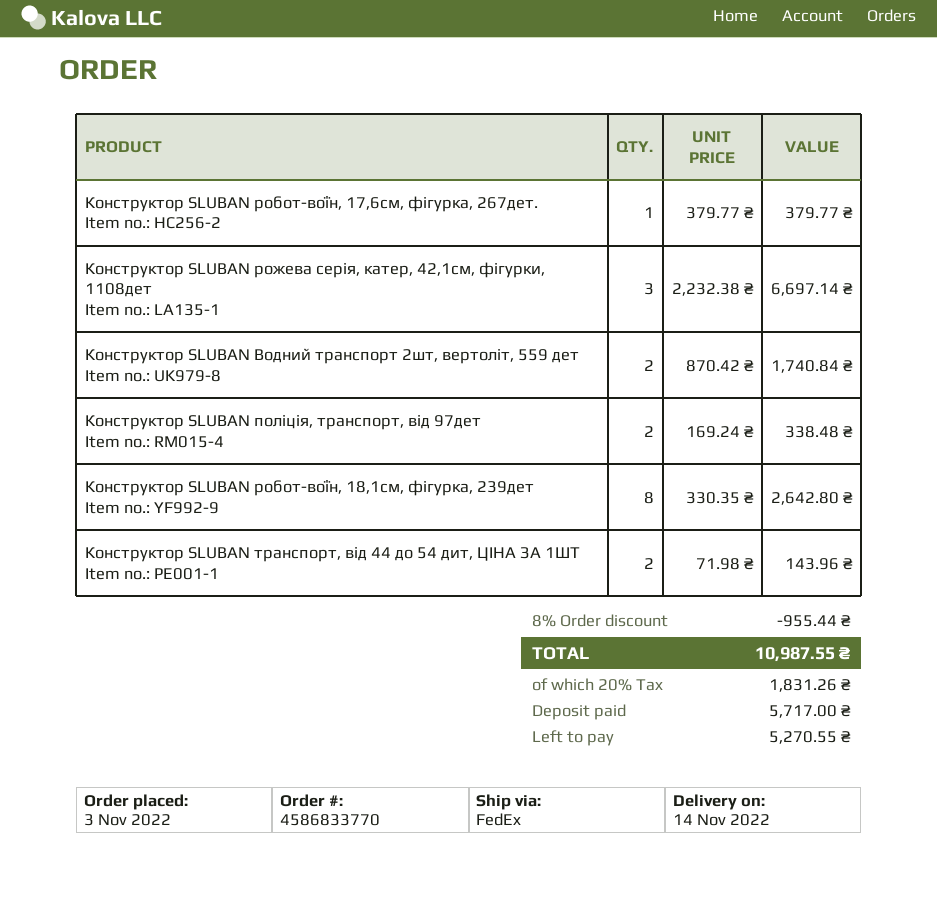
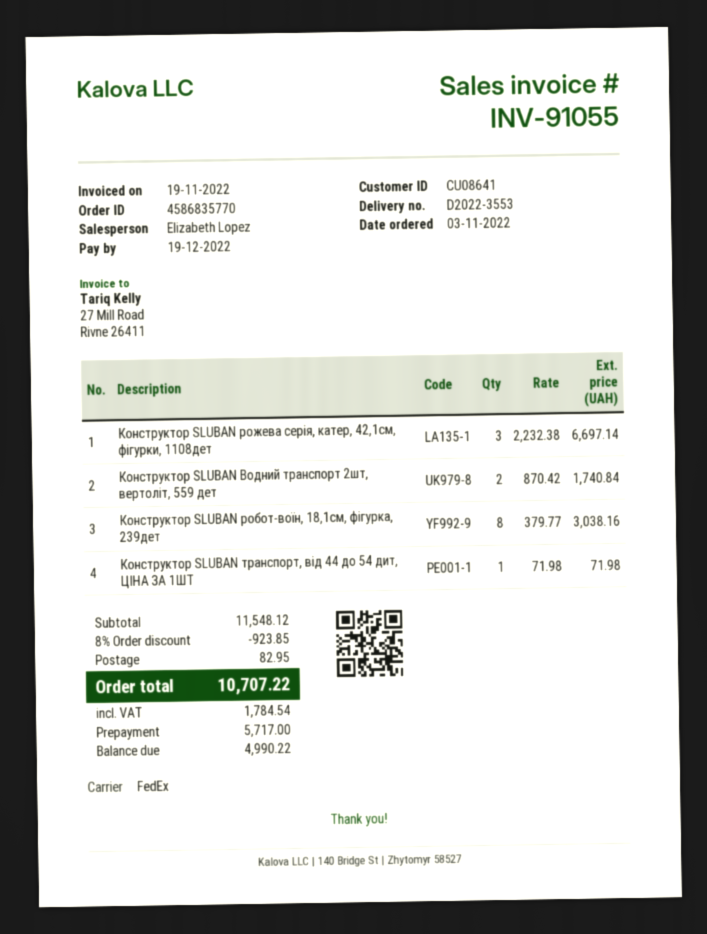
order number: 4586833770 -> 4586835770
Конструктор SLUBAN робот-воїн, 17,6см, фігурка, 267дет.: 1 x 379.77 = 379.77 -> none
Конструктор SLUBAN поліція, транспорт, від 97дет: 2 x 169.24 = 338.48 -> none
Конструктор SLUBAN робот-воїн, 18,1см, фігурка, 239дет: 8 x 330.35 = 2642.80 -> 8 x 379.77 = 3038.16
Конструктор SLUBAN транспорт, від 44 до 54 дит, ЦІНА ЗА 1ШТ: 2 x 71.98 = 143.96 -> 1 x 71.98 = 71.98
discount: 8% = 955.44 -> 8% = 923.85
shipping: none -> 82.95
tax: 1831.26 -> 1784.54
total: 10987.55 -> 10707.22
balance: 5270.55 -> 4990.22

